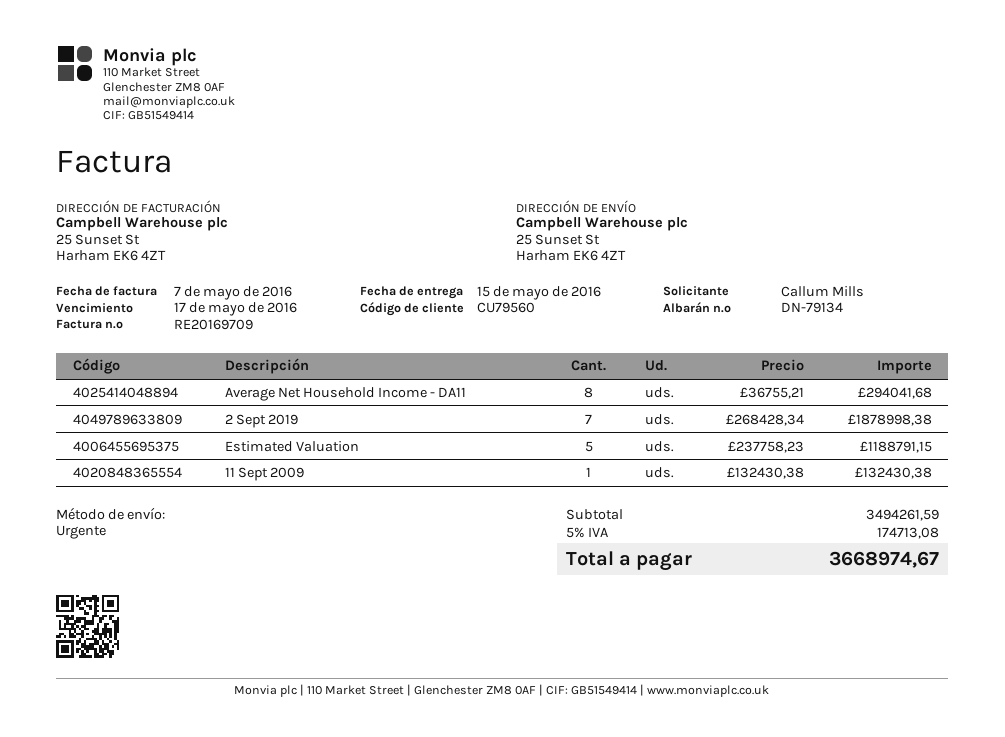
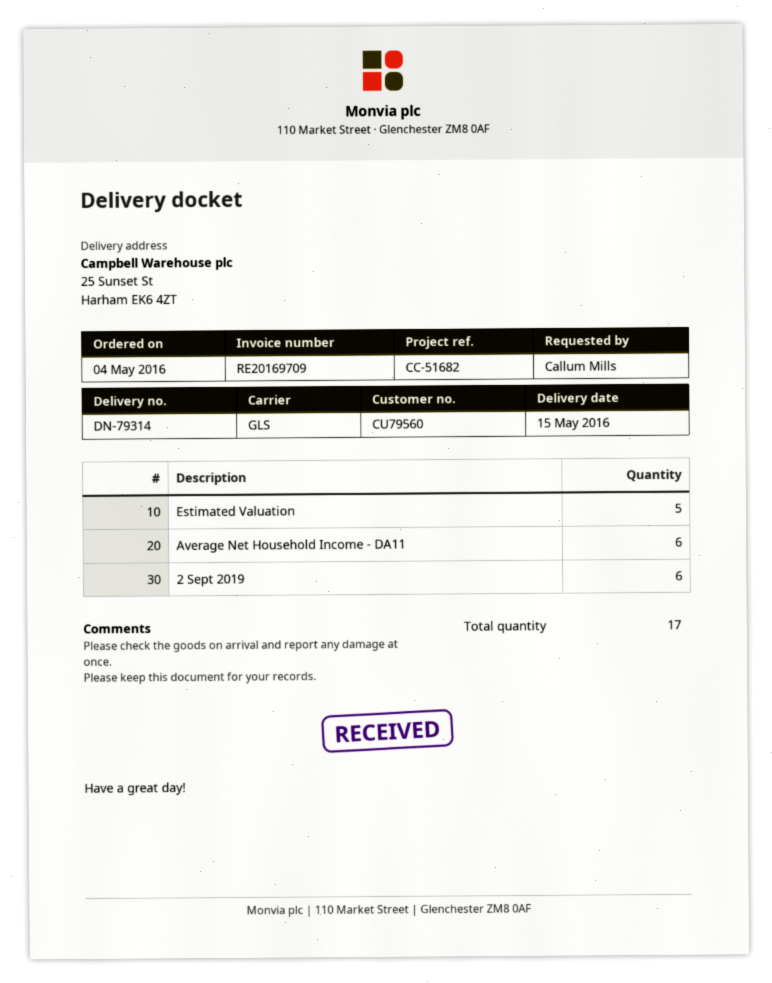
delivery note number: DN-79134 -> DN-79314
shipping method: express -> GLS
Average Net Household Income - DA11: 8 -> 6
2 Sept 2019: 7 -> 6
11 Sept 2009: 1 -> none

